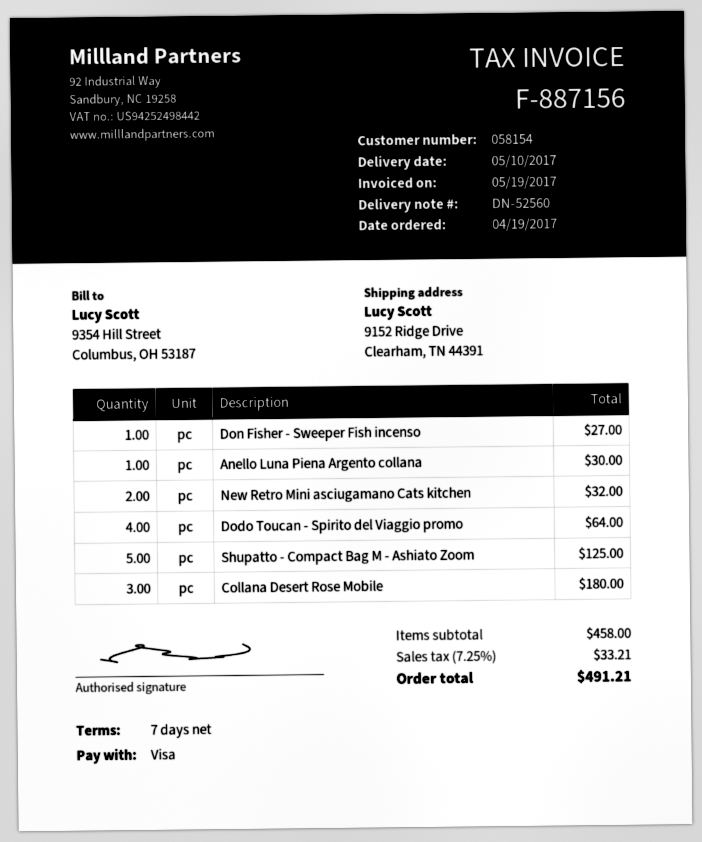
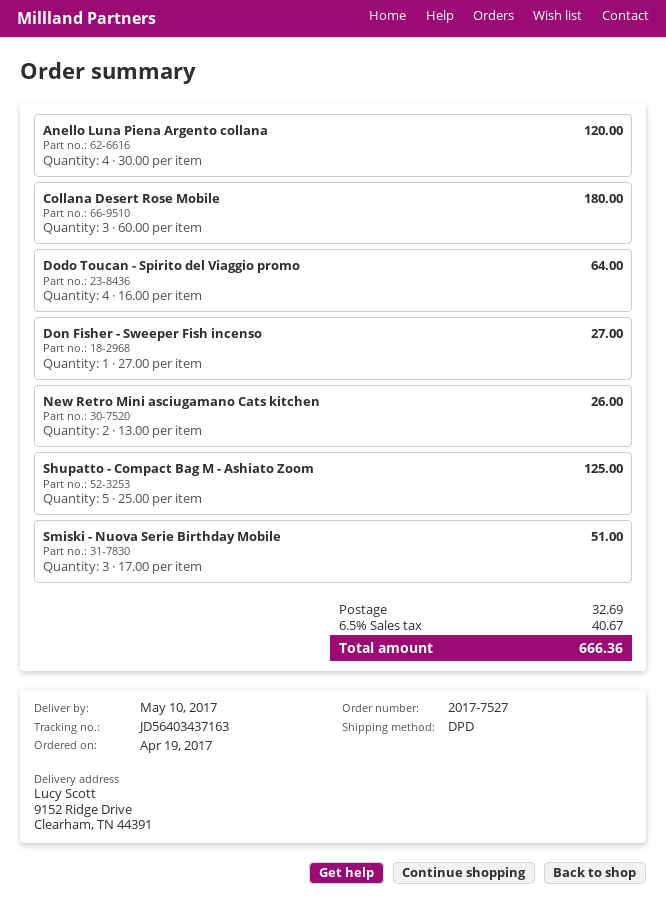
Anello Luna Piena Argento collana: 1 for 30.00 -> 4 for 120.00
New Retro Mini asciugamano Cats kitchen: 2 for 32.00 -> 2 for 26.00
Smiski - Nuova Serie Birthday Mobile: none -> 3 for 51.00
shipping: none -> 32.69
tax: 7.25% = 33.21 -> 6.5% = 40.67
total: 491.21 -> 666.36

